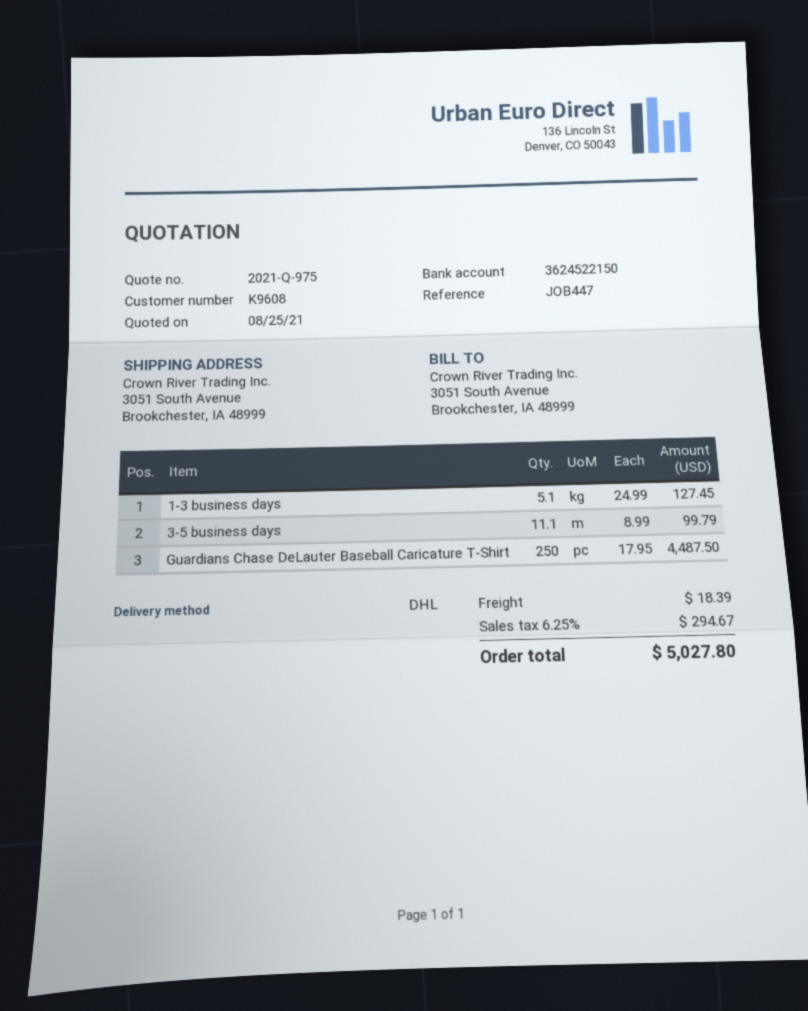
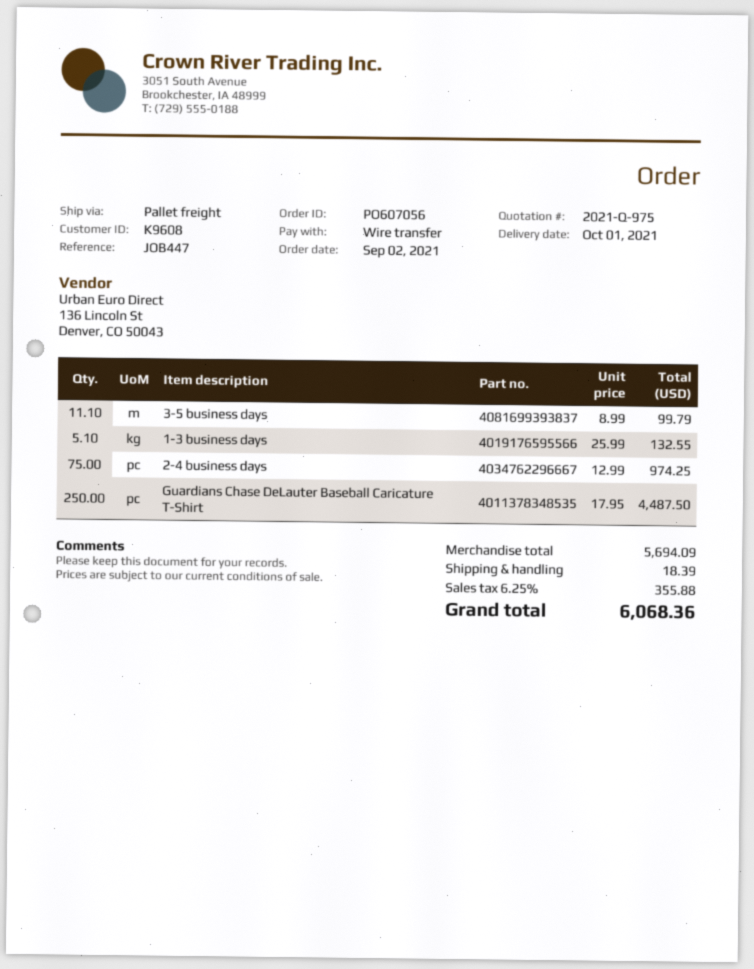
shipping method: DHL -> pallet freight
1-3 business days: 5.1 x 24.99 = 127.45 -> 5.1 x 25.99 = 132.55
2-4 business days: none -> 75 x 12.99 = 974.25
tax: 6.25% = 294.67 -> 6.25% = 355.88
total: 5027.80 -> 6068.36

